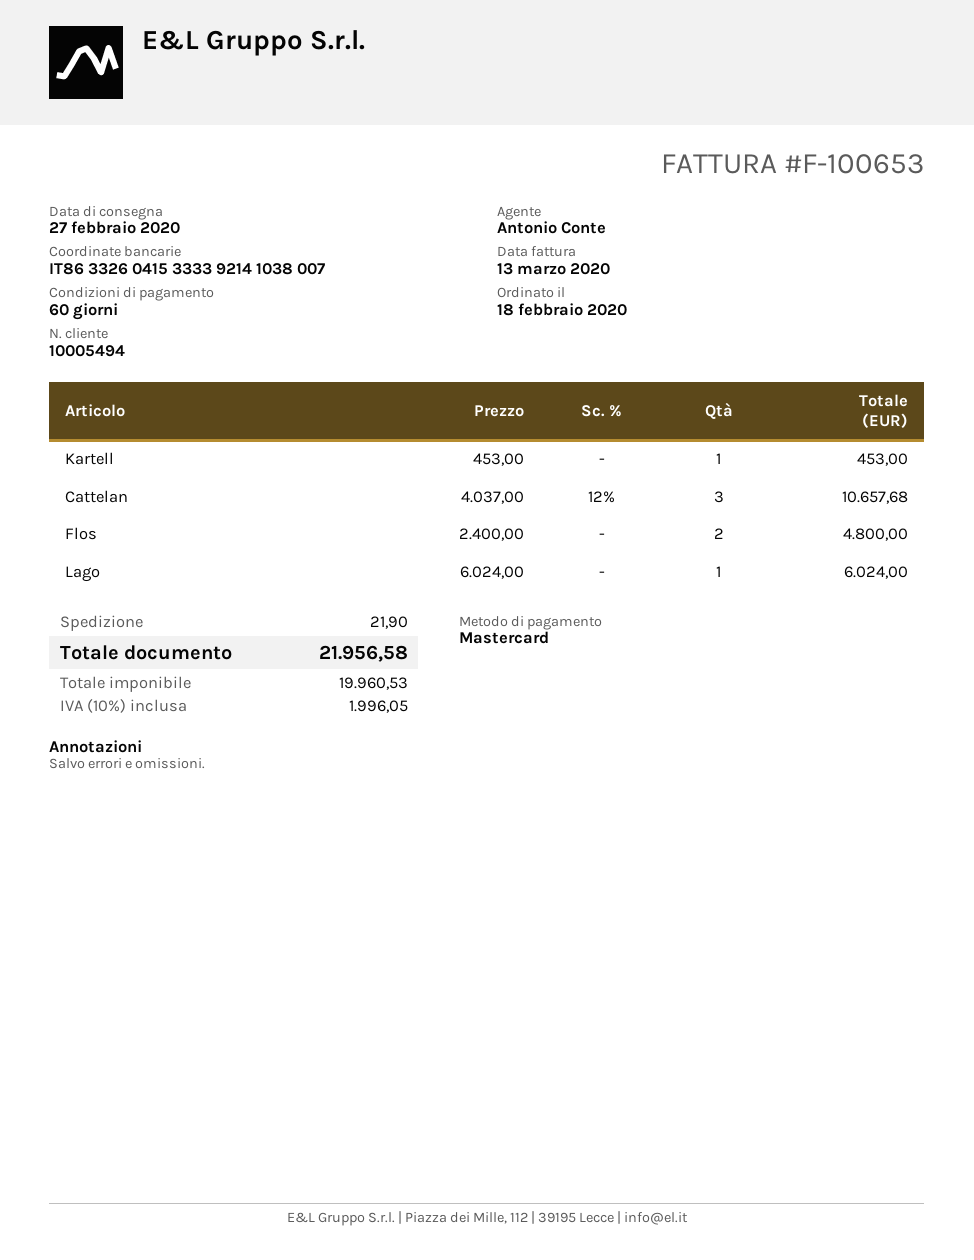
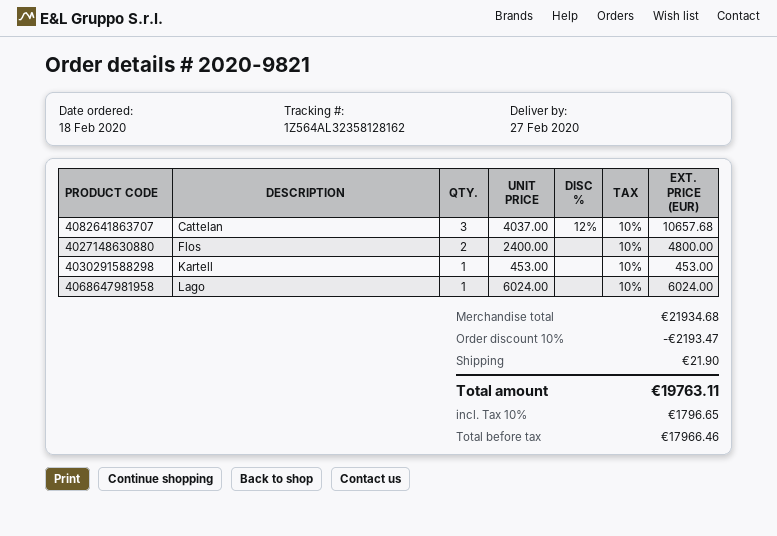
discount: none -> 10% = 2193.47
net: 19960.53 -> 17966.46
tax: 10% = 1996.05 -> 10% = 1796.65
total: 21956.58 -> 19763.11

